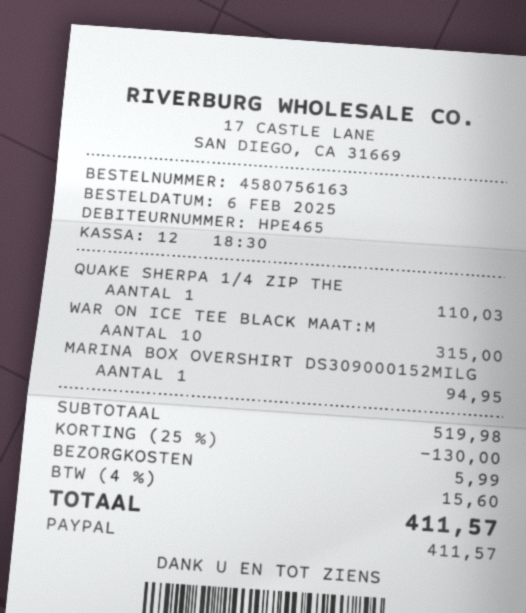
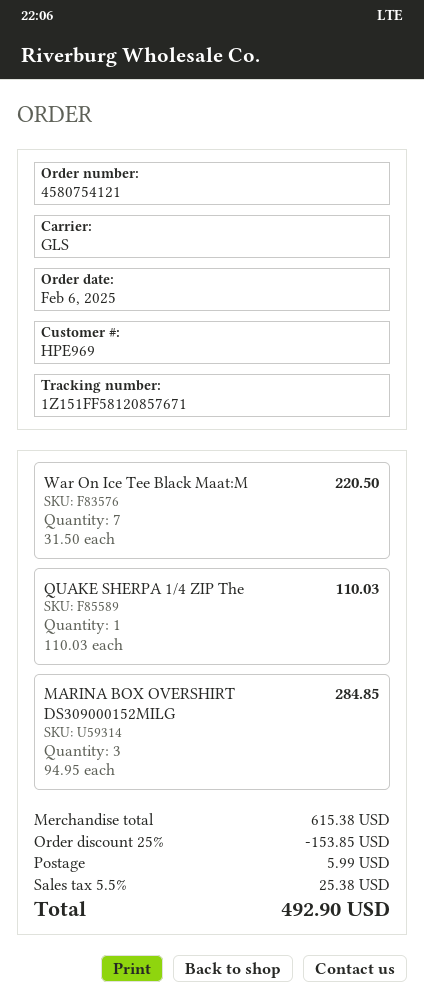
order number: 4580756163 -> 4580754121
customer number: HPE465 -> HPE969
WAR ON ICE TEE BLACK MAAT:M: 10 for 315.00 -> 7 for 220.50
MARINA BOX OVERSHIRT DS309000152MILG: 1 for 94.95 -> 3 for 284.85
subtotal: 519.98 -> 615.38
discount: 25% = 130.00 -> 25% = 153.85
tax: 4% = 15.60 -> 5.5% = 25.38
total: 411.57 -> 492.90

